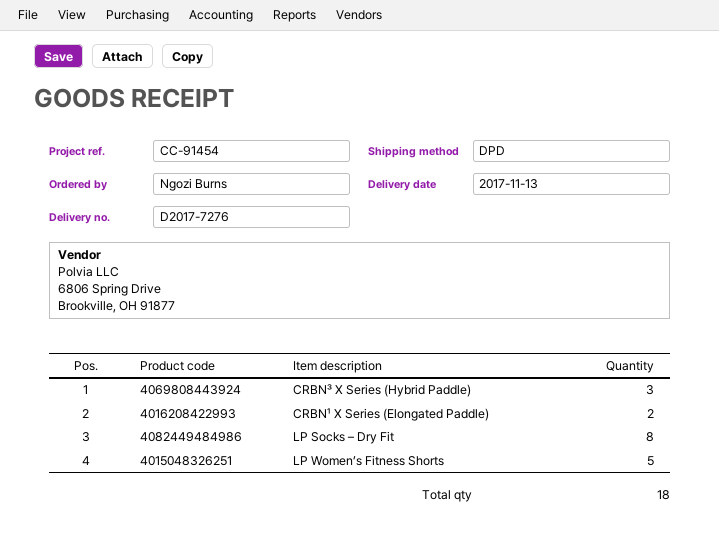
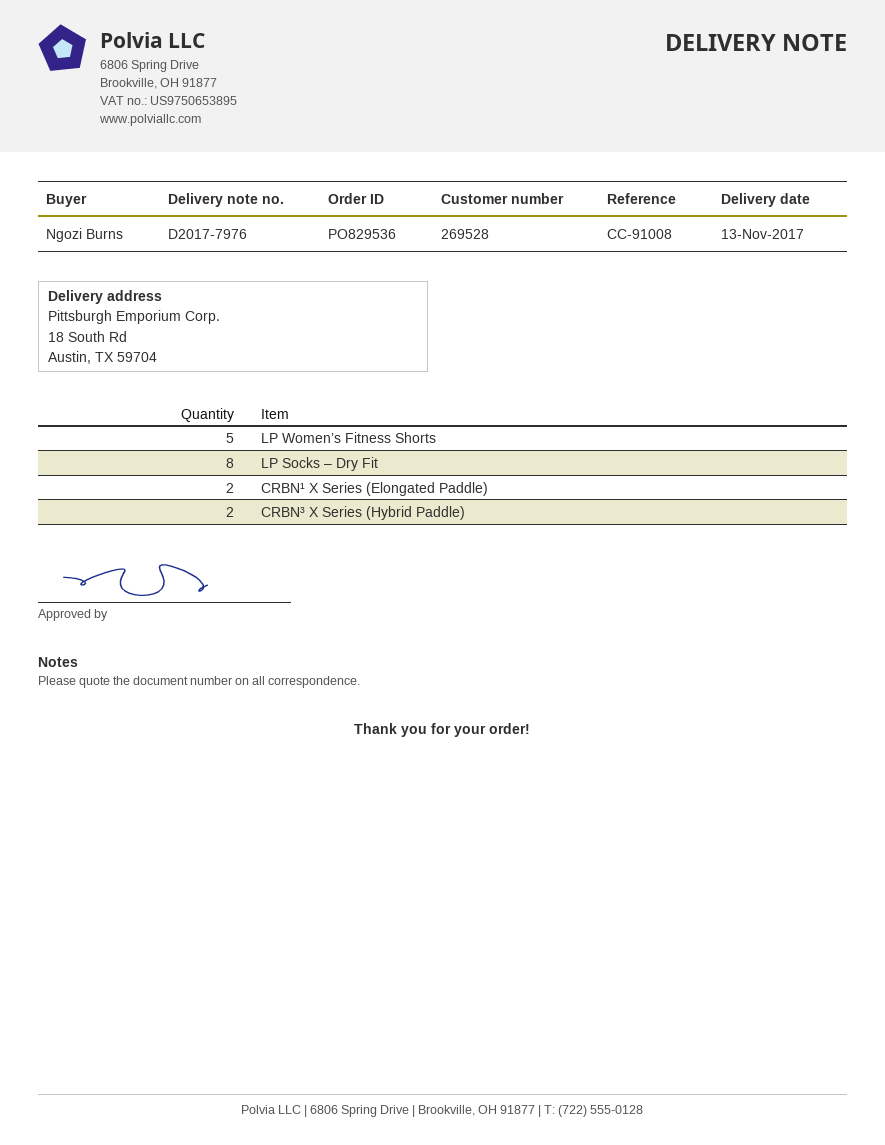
delivery note number: D2017-7276 -> D2017-7976
reference: CC-91454 -> CC-91008
CRBN³ X Series (Hybrid Paddle): 3 -> 2

